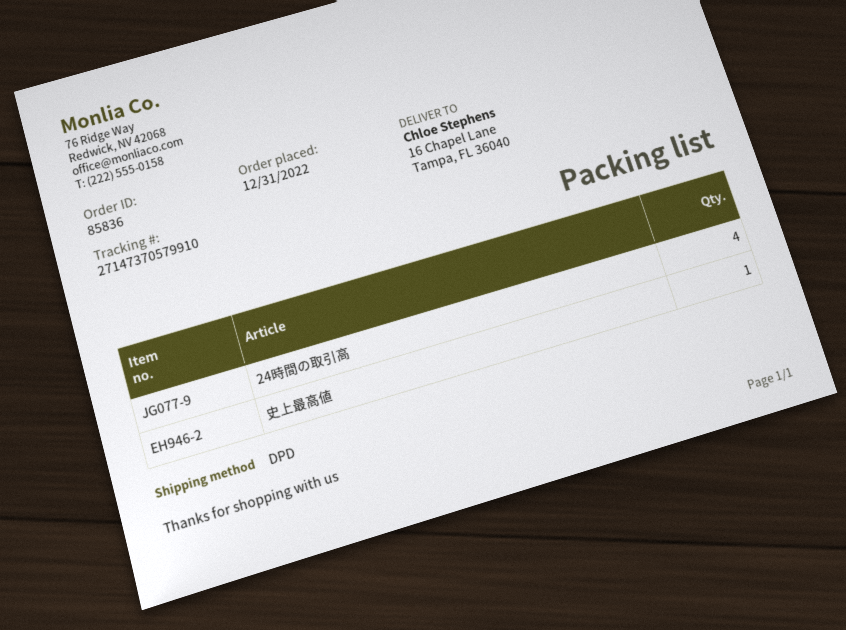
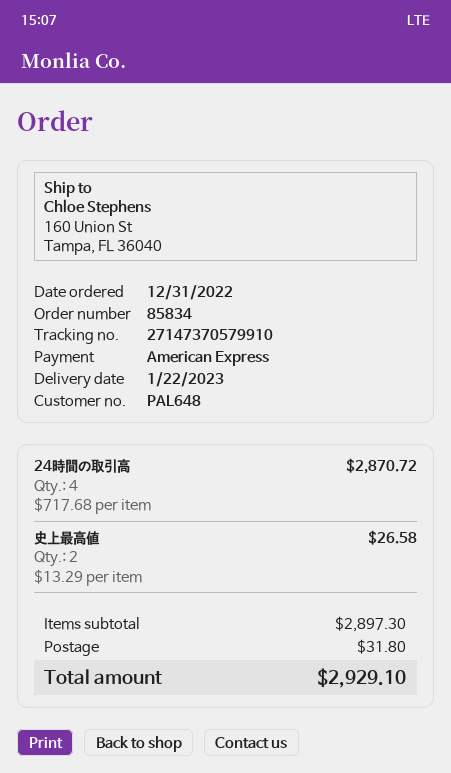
order number: 85836 -> 85834
ship to: 16 Chapel Lane, Tampa, FL 36040 -> 160 Union St, Tampa, FL 36040
史上最高値: 1 -> 2

